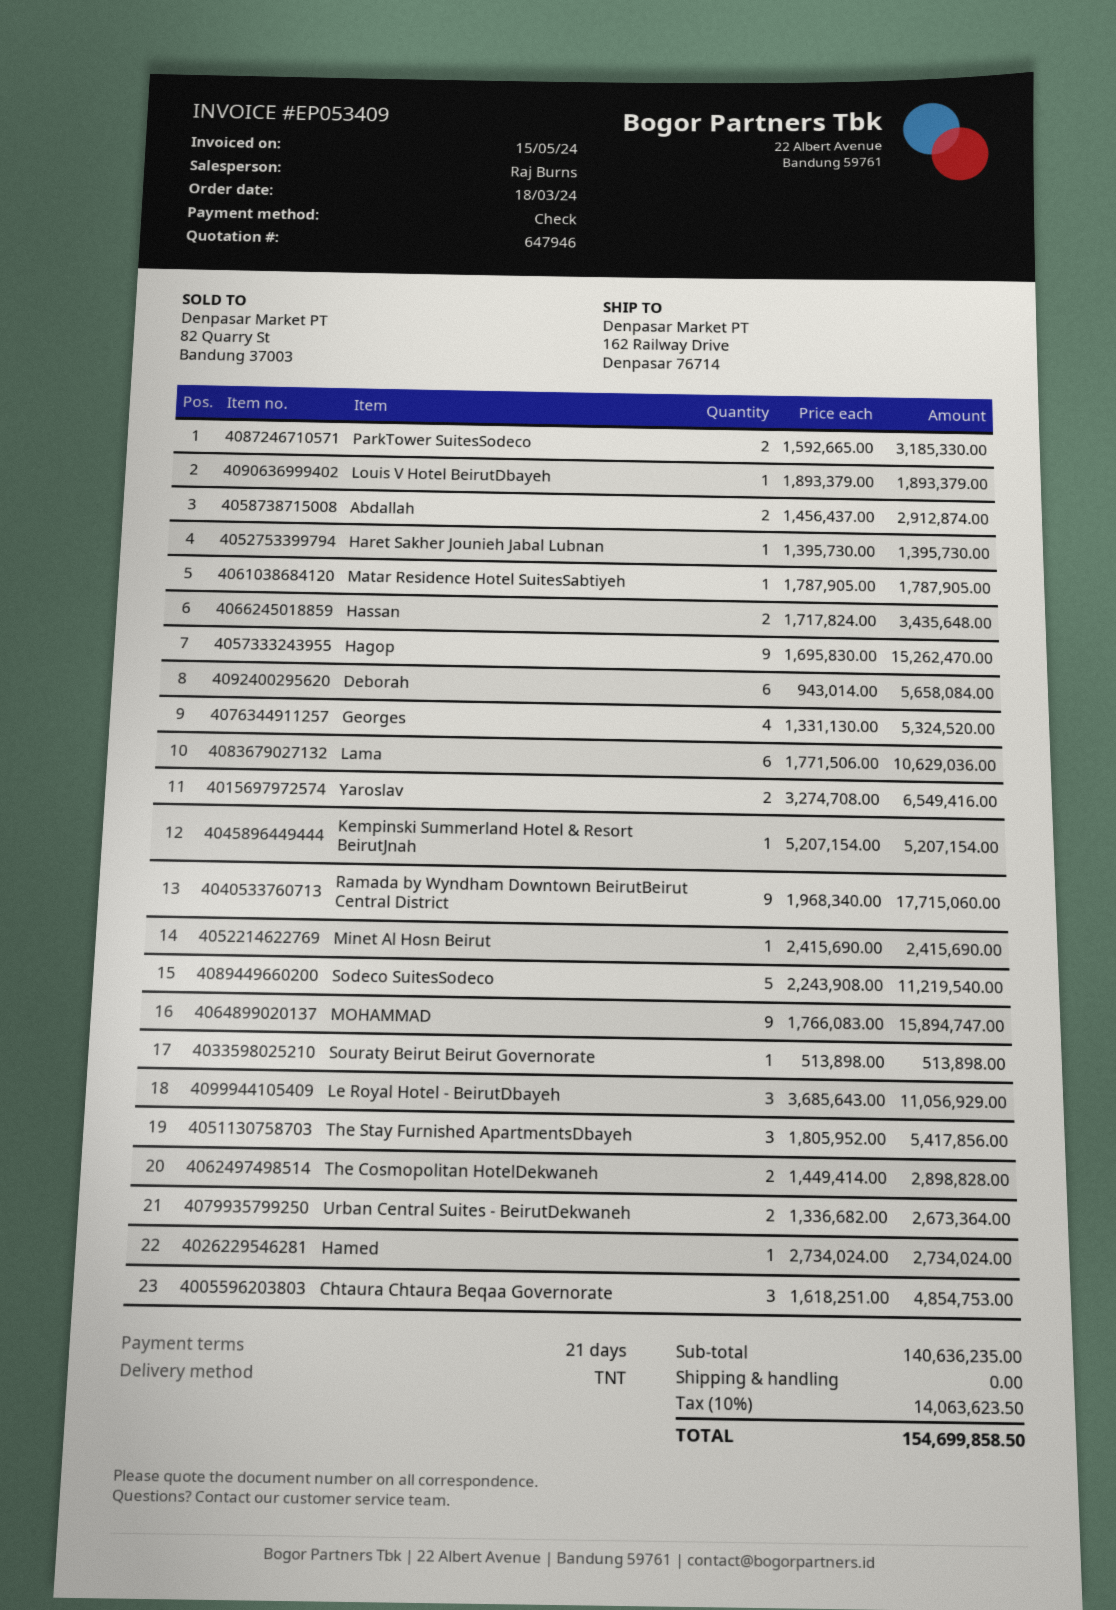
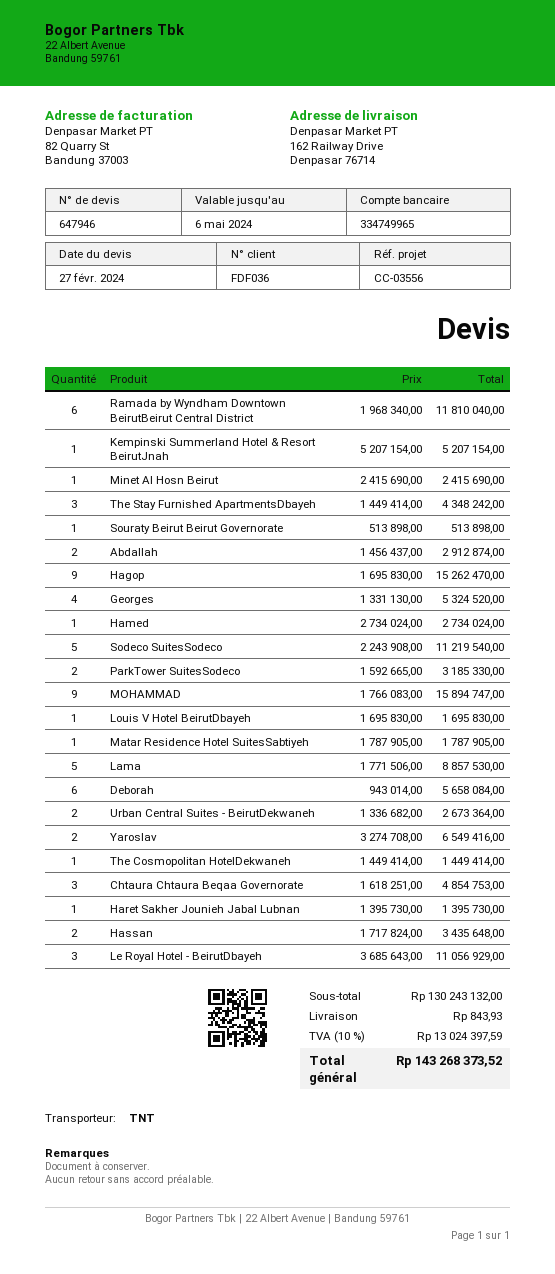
Louis V Hotel BeirutDbayeh: 1 x 1893379.00 = 1893379.00 -> 1 x 1695830.00 = 1695830.00
Lama: 6 x 1771506.00 = 10629036.00 -> 5 x 1771506.00 = 8857530.00
Ramada by Wyndham Downtown BeirutBeirut Central District: 9 x 1968340.00 = 17715060.00 -> 6 x 1968340.00 = 11810040.00
The Stay Furnished ApartmentsDbayeh: 3 x 1805952.00 = 5417856.00 -> 3 x 1449414.00 = 4348242.00
The Cosmopolitan HotelDekwaneh: 2 x 1449414.00 = 2898828.00 -> 1 x 1449414.00 = 1449414.00
subtotal: 140636235.00 -> 130243132.00
shipping: 0.00 -> 843.93
tax: 10% = 14063623.50 -> 10% = 13024397.59
total: 154699858.50 -> 143268373.52

